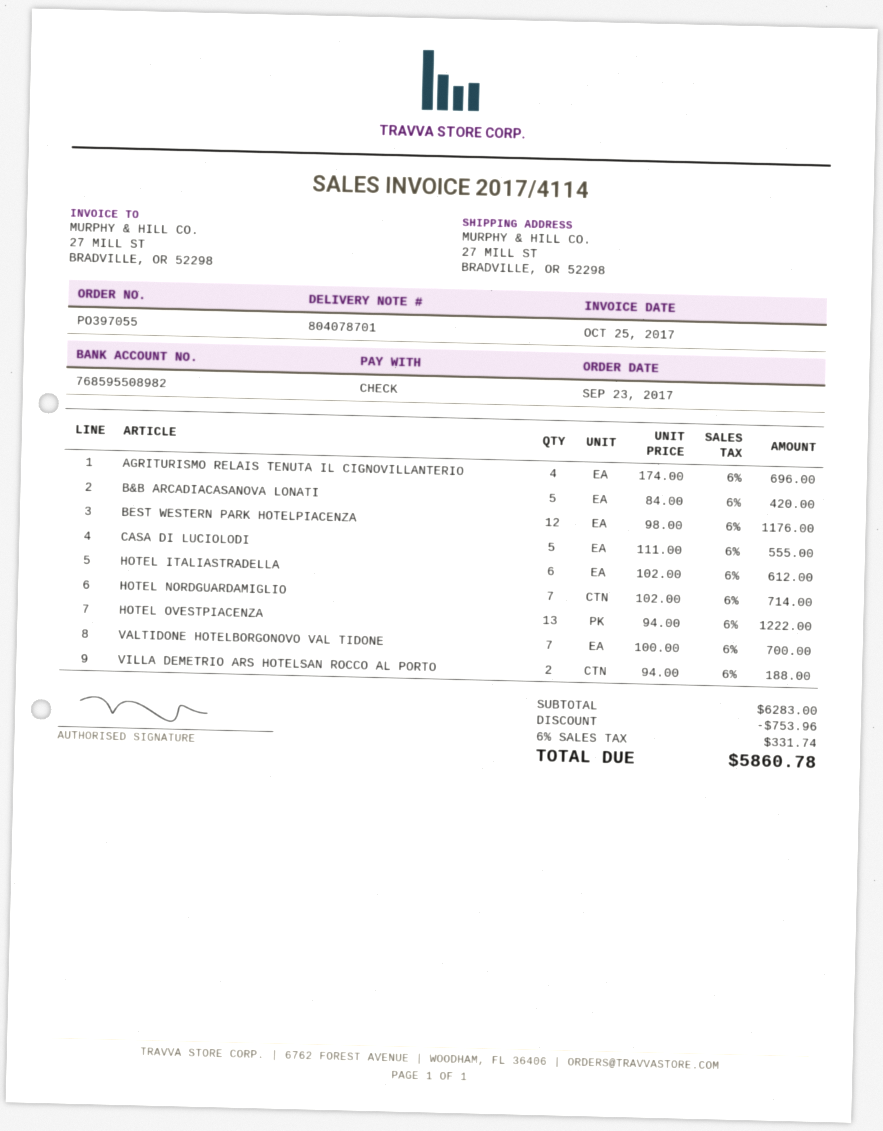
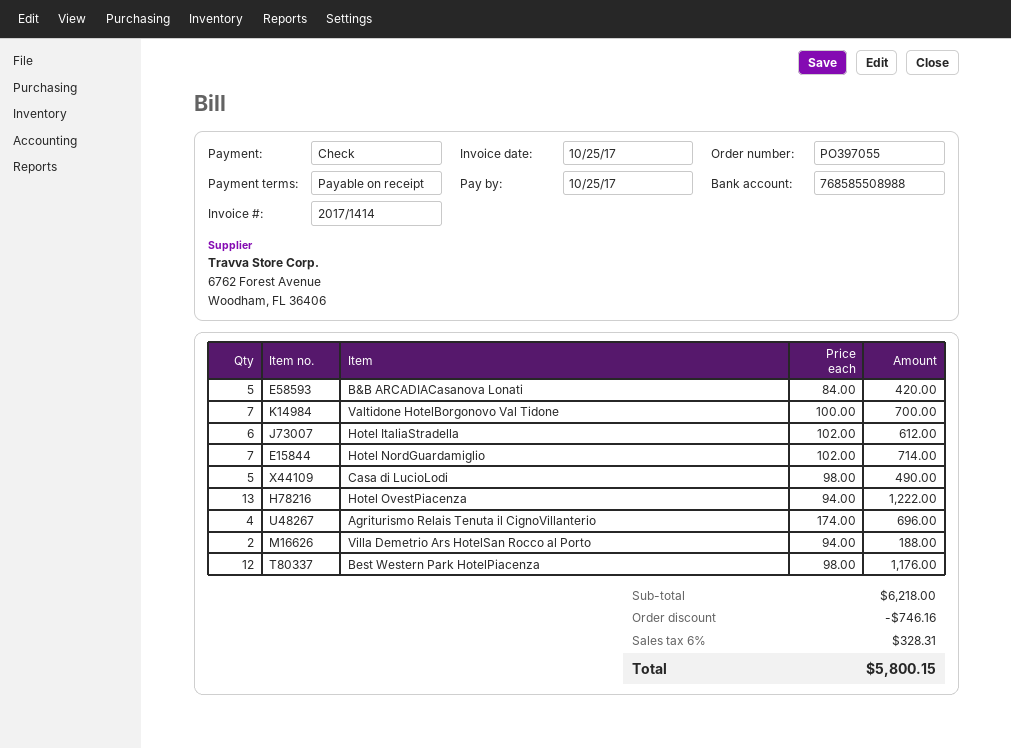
invoice number: 2017/4114 -> 2017/1414
bank account: 768595508982 -> 768585508988
CASA DI LUCIOLODI: 5 x 111.00 = 555.00 -> 5 x 98.00 = 490.00
subtotal: 6283.00 -> 6218.00
discount: 753.96 -> 746.16
tax: 6% = 331.74 -> 6% = 328.31
total: 5860.78 -> 5800.15

